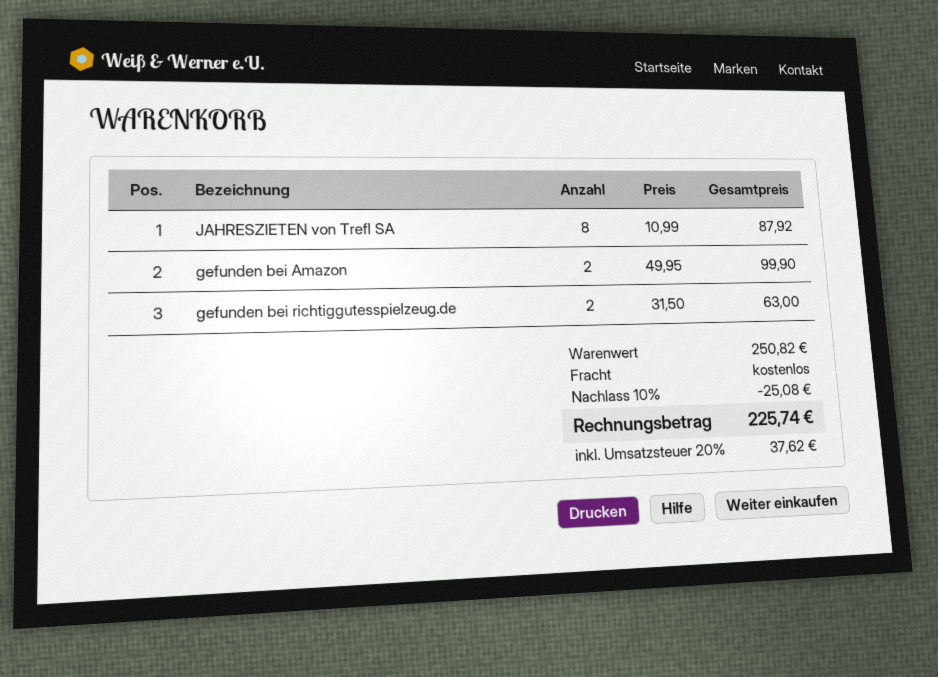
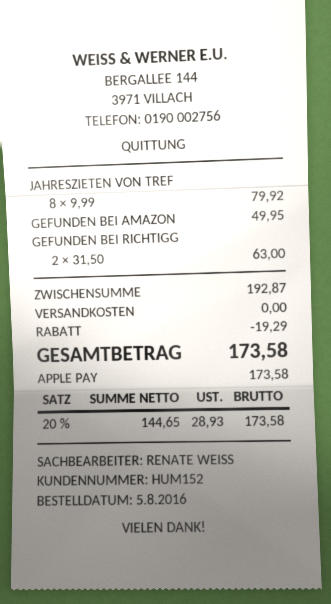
JAHRESZIETEN von Trefl SA: 8 x 10.99 = 87.92 -> 8 x 9.99 = 79.92
gefunden bei Amazon: 2 x 49.95 = 99.90 -> 1 x 49.95 = 49.95
subtotal: 250.82 -> 192.87
discount: 25.08 -> 19.29
tax: 20% = 37.62 -> 20% = 28.93
total: 225.74 -> 173.58

